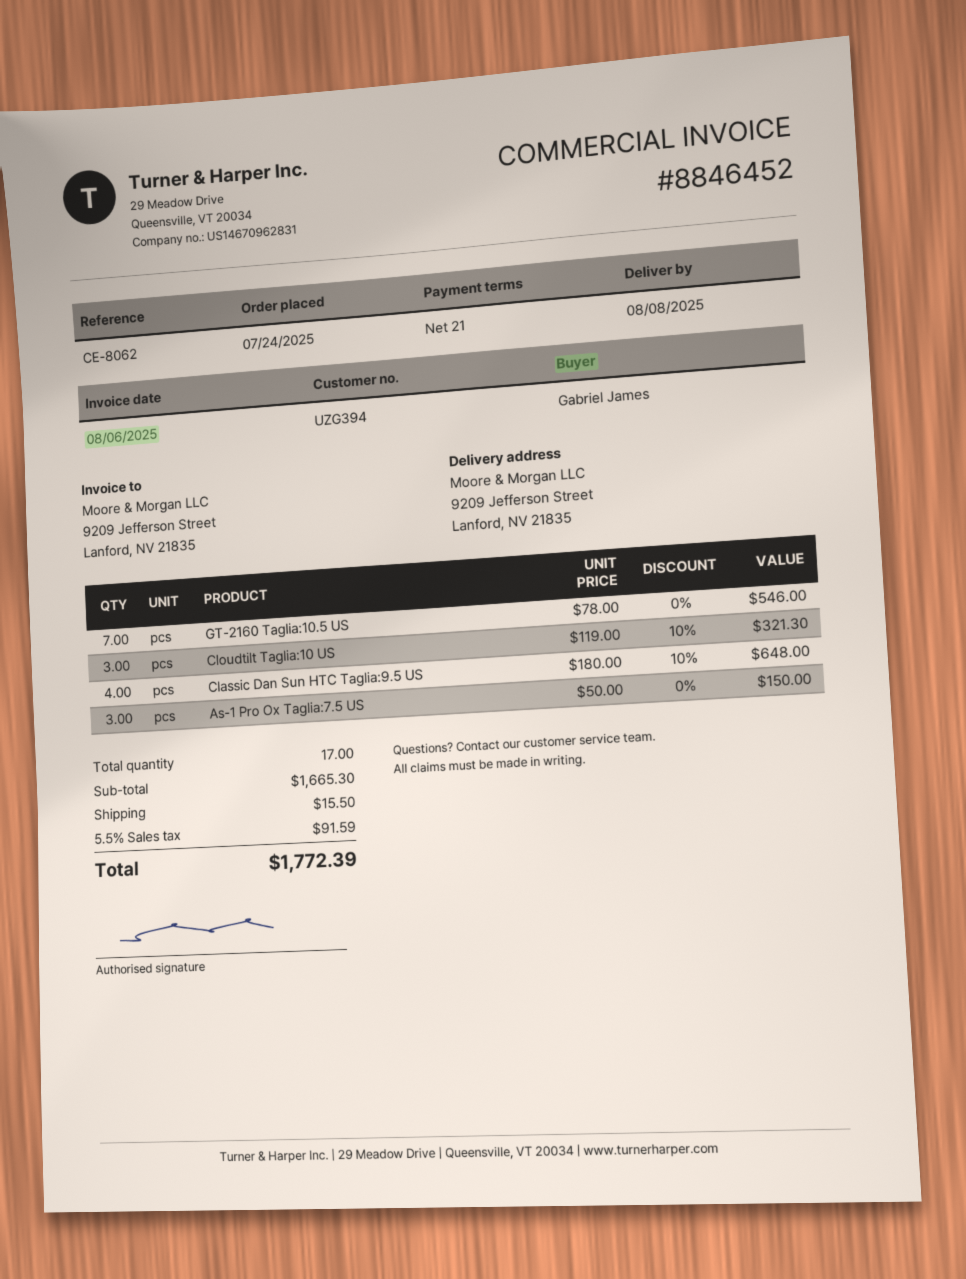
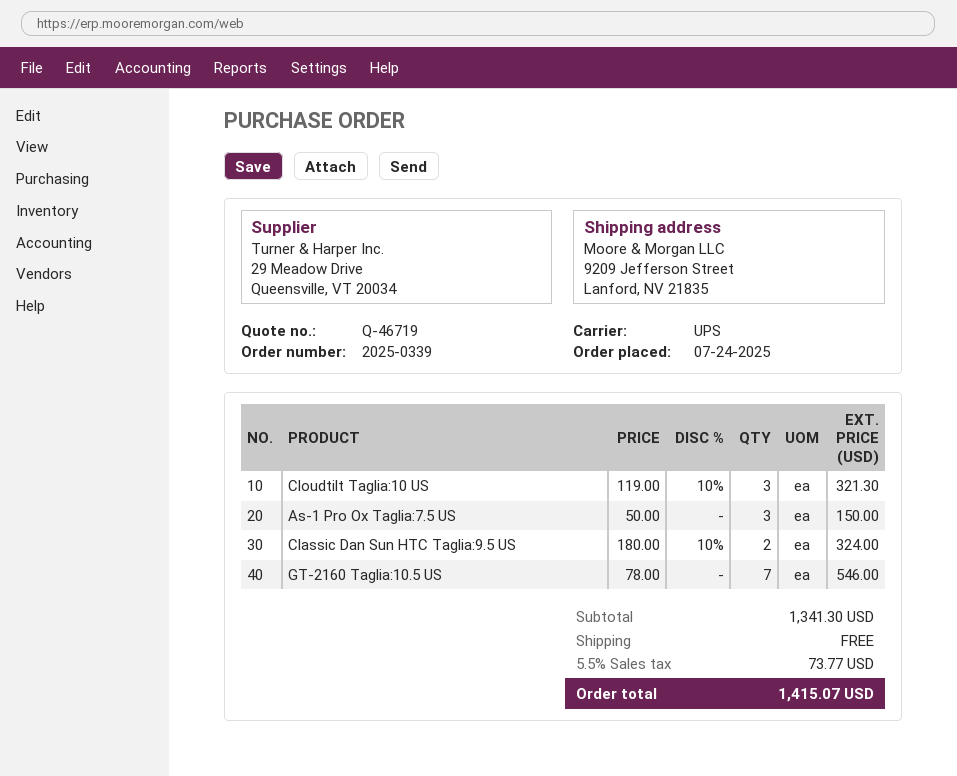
Classic Dan Sun HTC Taglia:9.5 US: 4 x 180.00 - 10% = 648.00 -> 2 x 180.00 - 10% = 324.00
subtotal: 1665.30 -> 1341.30
shipping: 15.50 -> 0.00
tax: 5.5% = 91.59 -> 5.5% = 73.77
total: 1772.39 -> 1415.07

